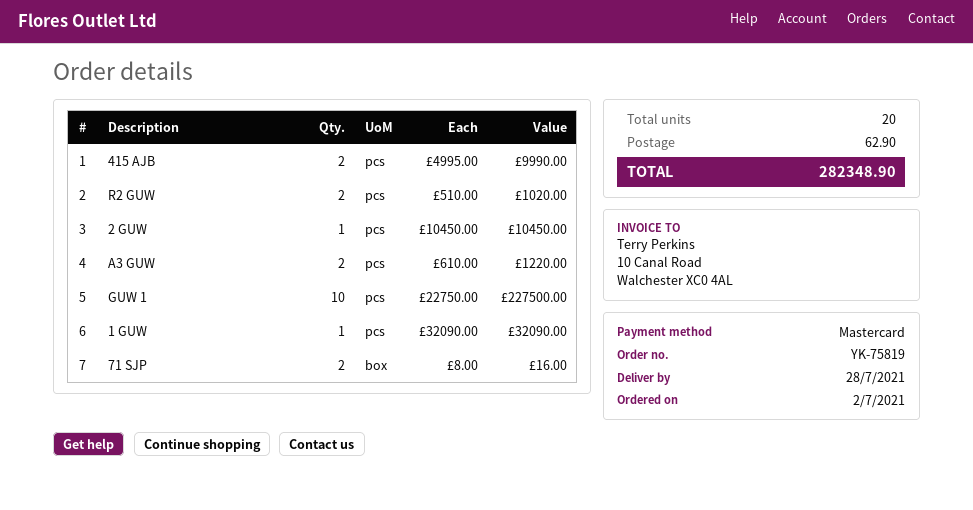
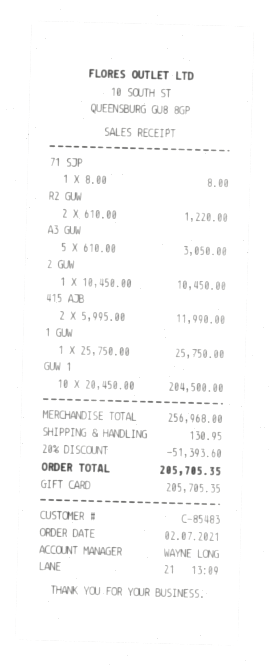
payment method: Mastercard -> gift card
415 AJB: 2 x 4995.00 = 9990.00 -> 2 x 5995.00 = 11990.00
R2 GUW: 2 x 510.00 = 1020.00 -> 2 x 610.00 = 1220.00
A3 GUW: 2 x 610.00 = 1220.00 -> 5 x 610.00 = 3050.00
GUW 1: 10 x 22750.00 = 227500.00 -> 10 x 20450.00 = 204500.00
1 GUW: 1 x 32090.00 = 32090.00 -> 1 x 25750.00 = 25750.00
71 SJP: 2 x 8.00 = 16.00 -> 1 x 8.00 = 8.00
discount: none -> 20% = 51393.60
shipping: 62.90 -> 130.95
total: 282348.90 -> 205705.35

